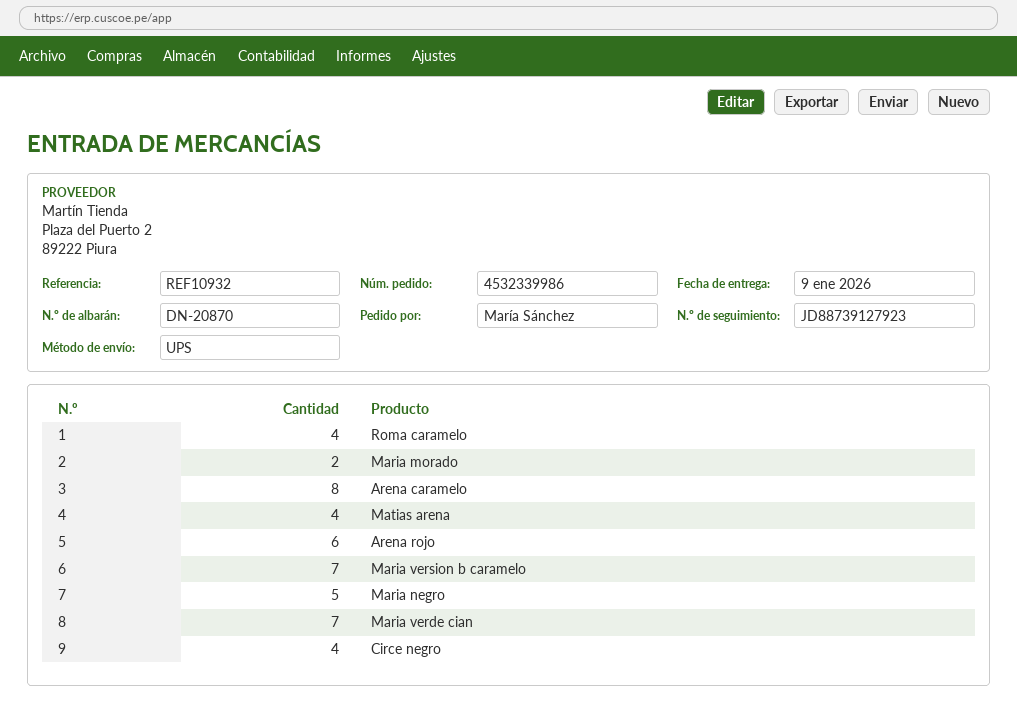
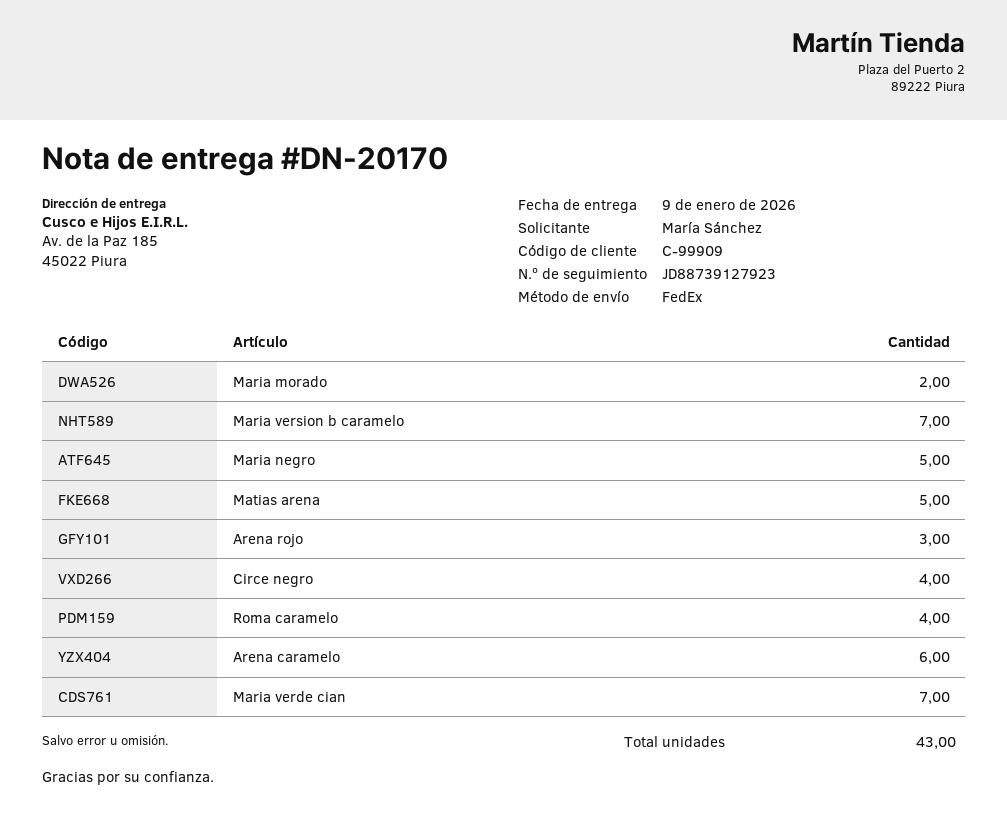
delivery note number: DN-20870 -> DN-20170
shipping method: UPS -> FedEx
Arena caramelo: 8 -> 6
Matias arena: 4 -> 5
Arena rojo: 6 -> 3

